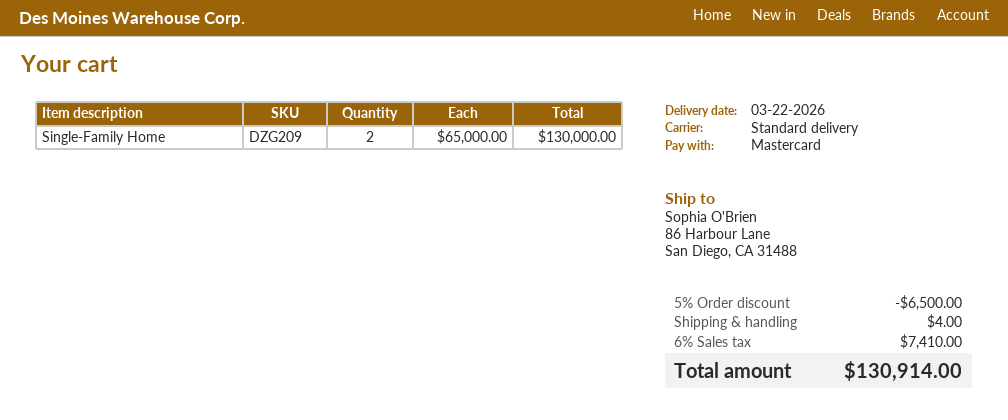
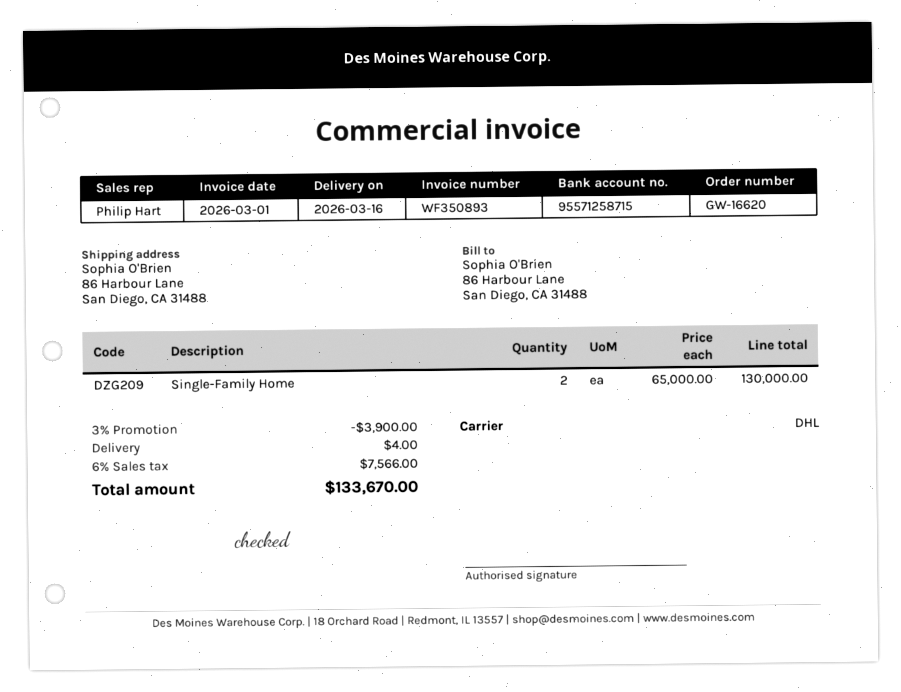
delivery date: 2026-03-22 -> 2026-03-16
shipping method: standard -> DHL
discount: 5% = 6500.00 -> 3% = 3900.00
tax: 6% = 7410.00 -> 6% = 7566.00
total: 130914.00 -> 133670.00

